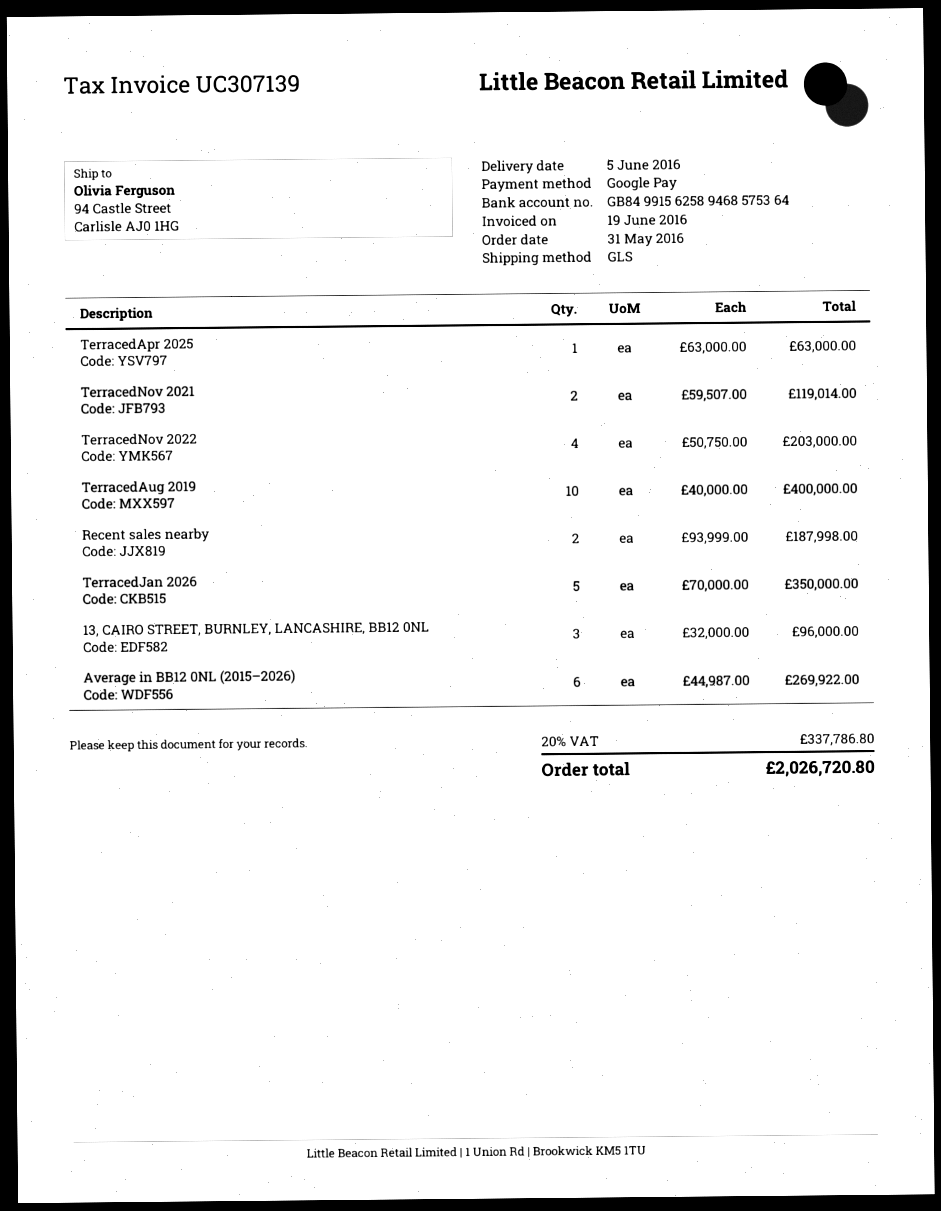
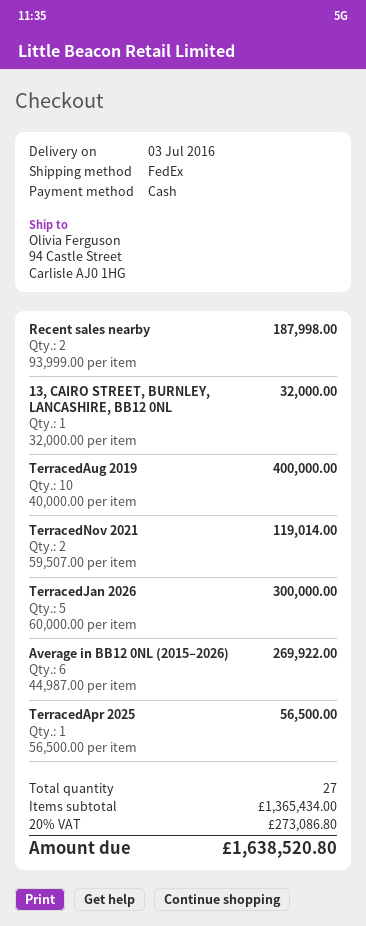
delivery date: 2016-06-05 -> 2016-07-03
payment method: Google Pay -> cash
shipping method: GLS -> FedEx
TerracedApr 2025: 1 x 63000.00 = 63000.00 -> 1 x 56500.00 = 56500.00
TerracedNov 2022: 4 x 50750.00 = 203000.00 -> none
TerracedJan 2026: 5 x 70000.00 = 350000.00 -> 5 x 60000.00 = 300000.00
13, CAIRO STREET, BURNLEY, LANCASHIRE, BB12 0NL: 3 x 32000.00 = 96000.00 -> 1 x 32000.00 = 32000.00
tax: 20% = 337786.80 -> 20% = 273086.80
total: 2026720.80 -> 1638520.80

